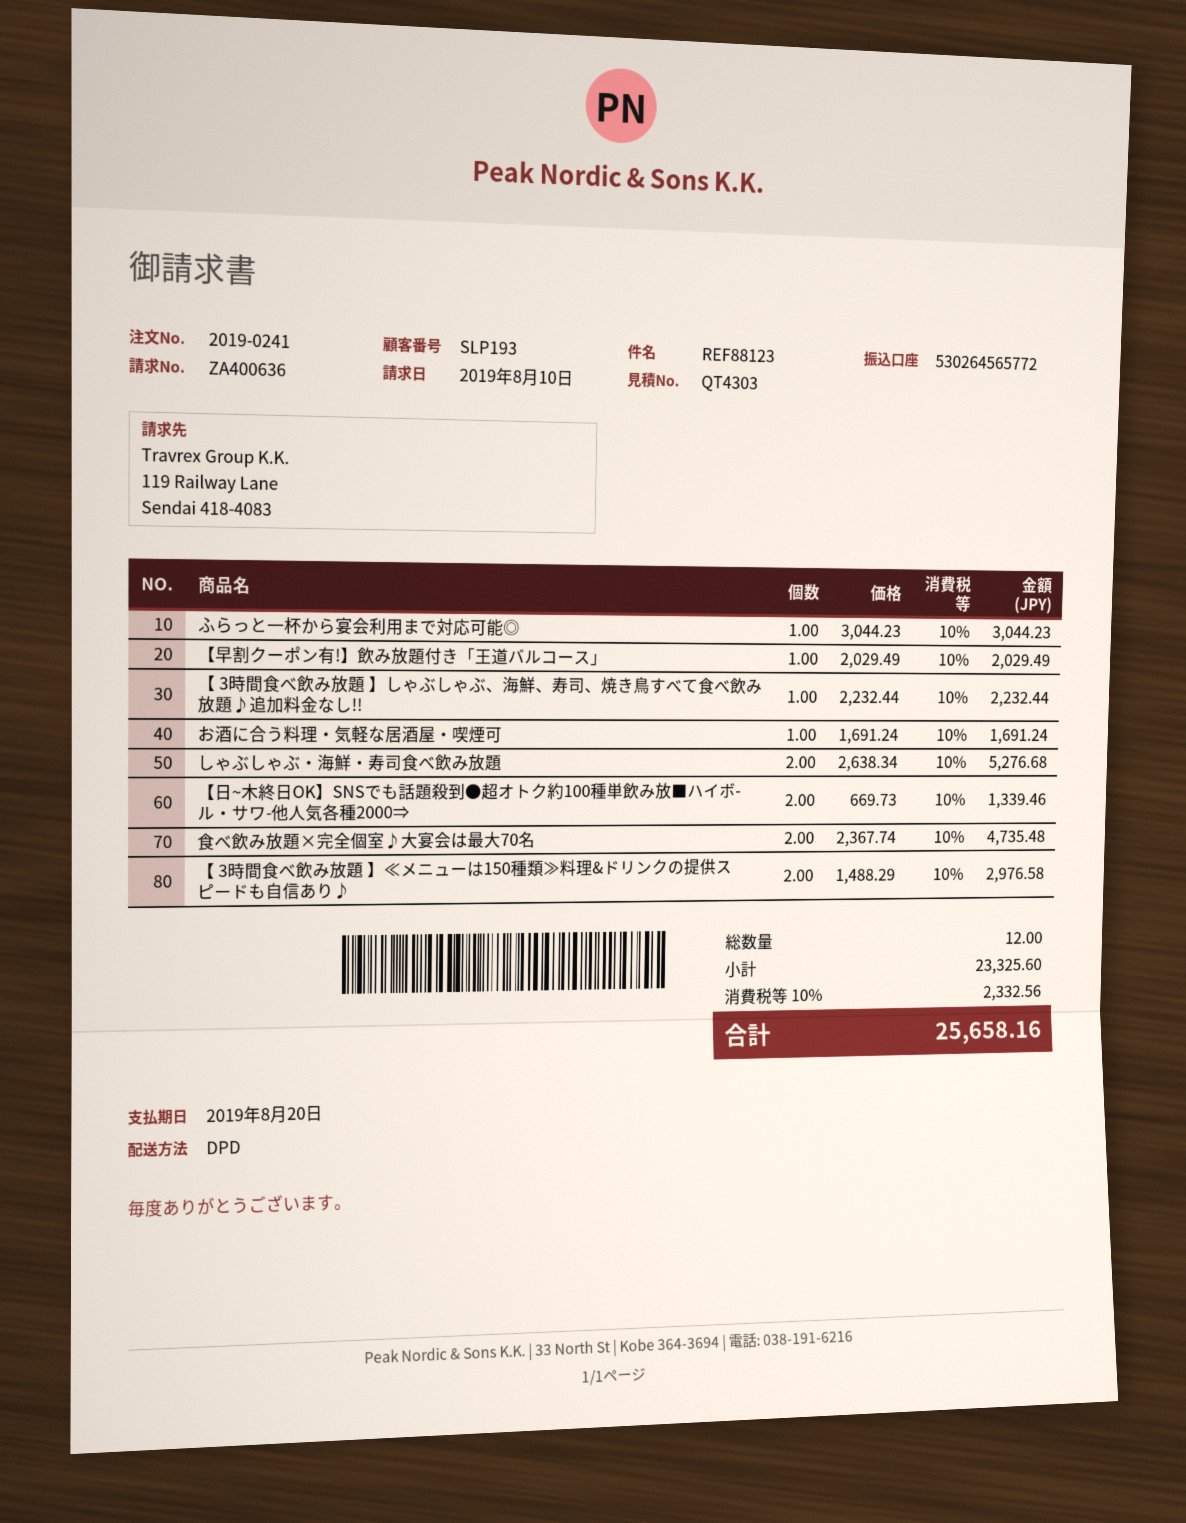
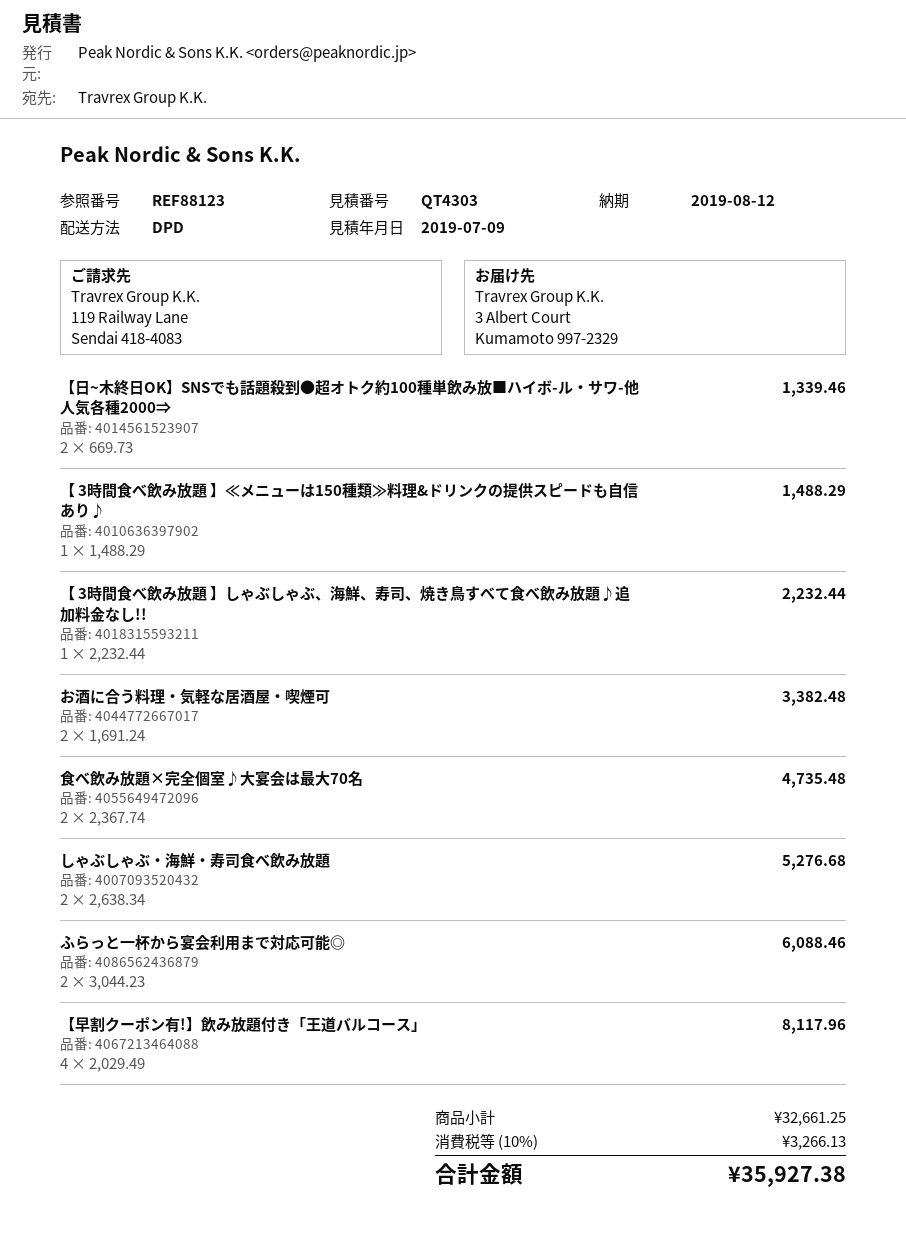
ふらっと一杯から宴会利用まで対応可能◎: 1 x 3044.23 = 3044.23 -> 2 x 3044.23 = 6088.46
【早割クーポン有!】飲み放題付き「王道バルコース」: 1 x 2029.49 = 2029.49 -> 4 x 2029.49 = 8117.96
お酒に合う料理・気軽な居酒屋・喫煙可: 1 x 1691.24 = 1691.24 -> 2 x 1691.24 = 3382.48
【 3時間食べ飲み放題 】≪メニューは150種類≫料理&ドリンクの提供スピードも自信あり♪: 2 x 1488.29 = 2976.58 -> 1 x 1488.29 = 1488.29
subtotal: 23325.60 -> 32661.25
tax: 10% = 2332.56 -> 10% = 3266.13
total: 25658.16 -> 35927.38

